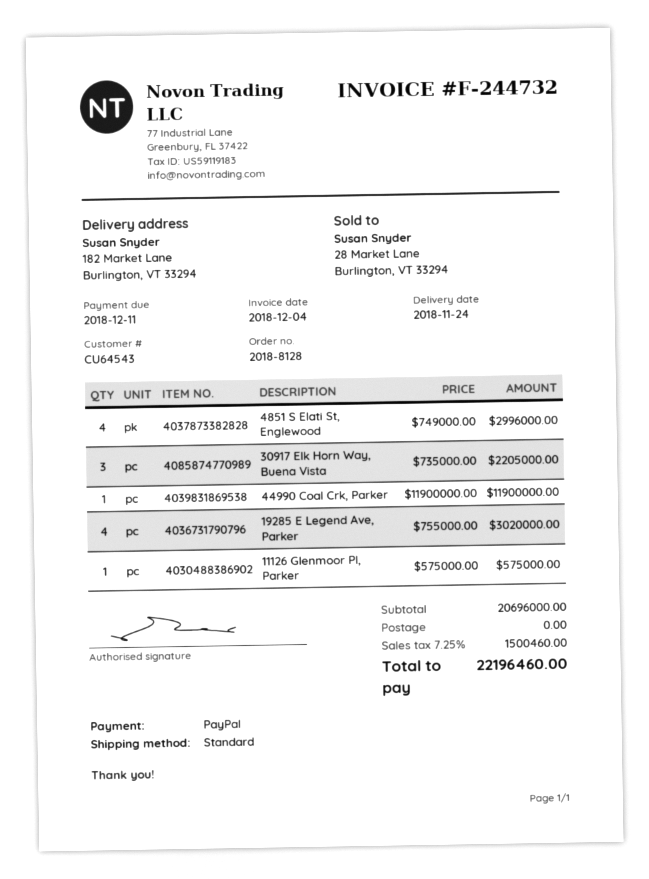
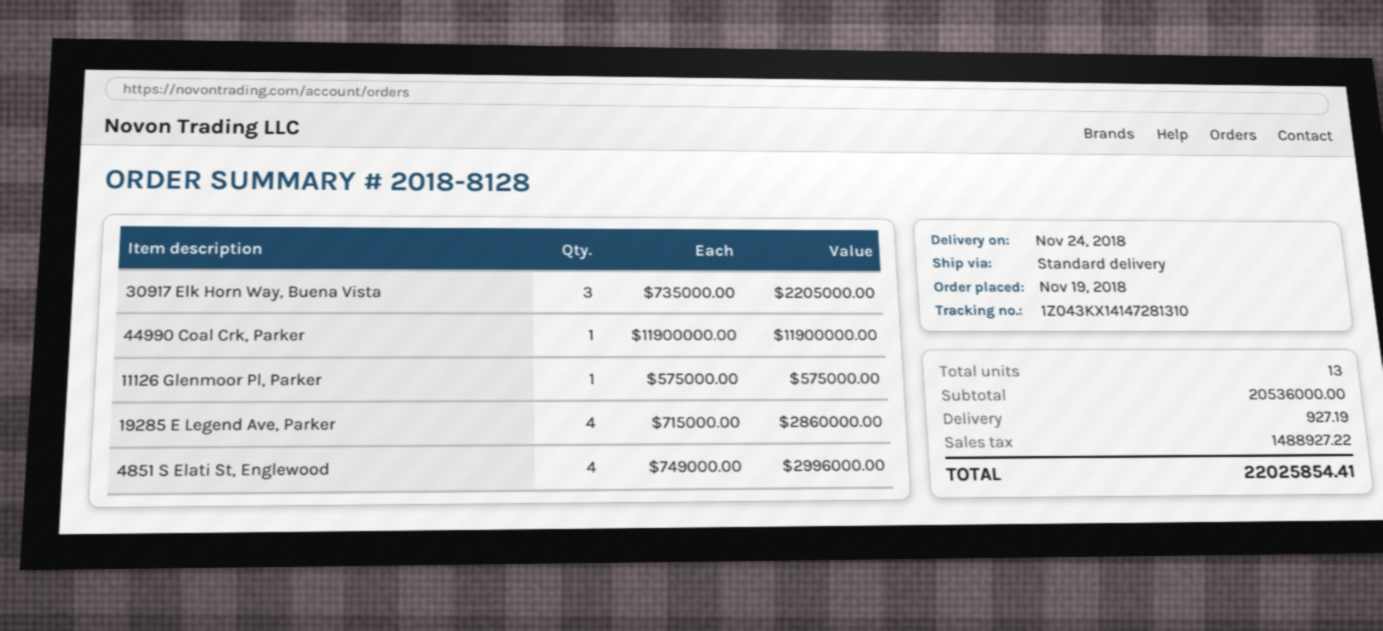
19285 E Legend Ave, Parker: 4 x 755000.00 = 3020000.00 -> 4 x 715000.00 = 2860000.00
subtotal: 20696000.00 -> 20536000.00
shipping: 0.00 -> 927.19
tax: 1500460.00 -> 1488927.22
total: 22196460.00 -> 22025854.41

